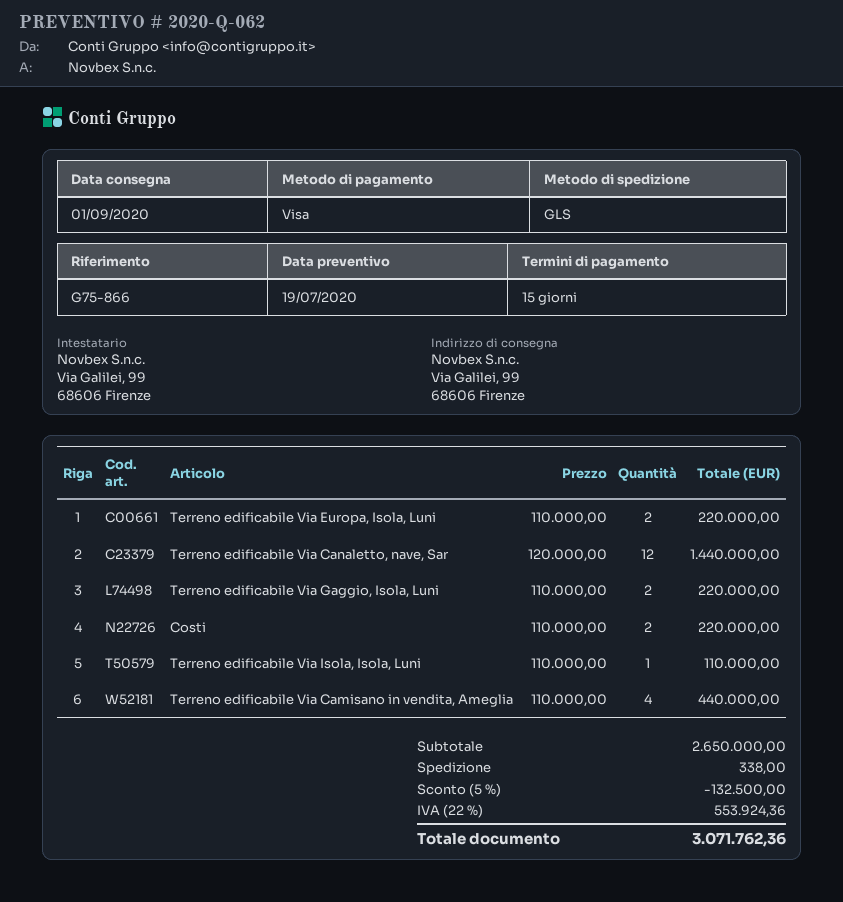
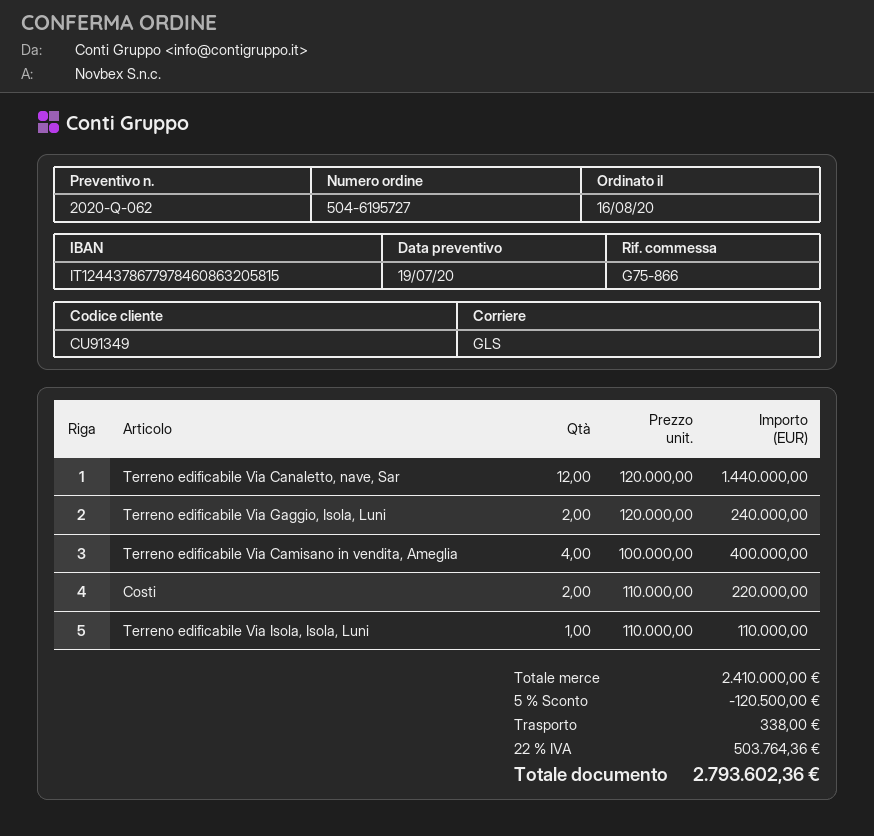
Terreno edificabile Via Europa, Isola, Luni: 2 x 110000.00 = 220000.00 -> none
Terreno edificabile Via Gaggio, Isola, Luni: 2 x 110000.00 = 220000.00 -> 2 x 120000.00 = 240000.00
Terreno edificabile Via Camisano in vendita, Ameglia: 4 x 110000.00 = 440000.00 -> 4 x 100000.00 = 400000.00
subtotal: 2650000.00 -> 2410000.00
discount: 5% = 132500.00 -> 5% = 120500.00
tax: 22% = 553924.36 -> 22% = 503764.36
total: 3071762.36 -> 2793602.36

